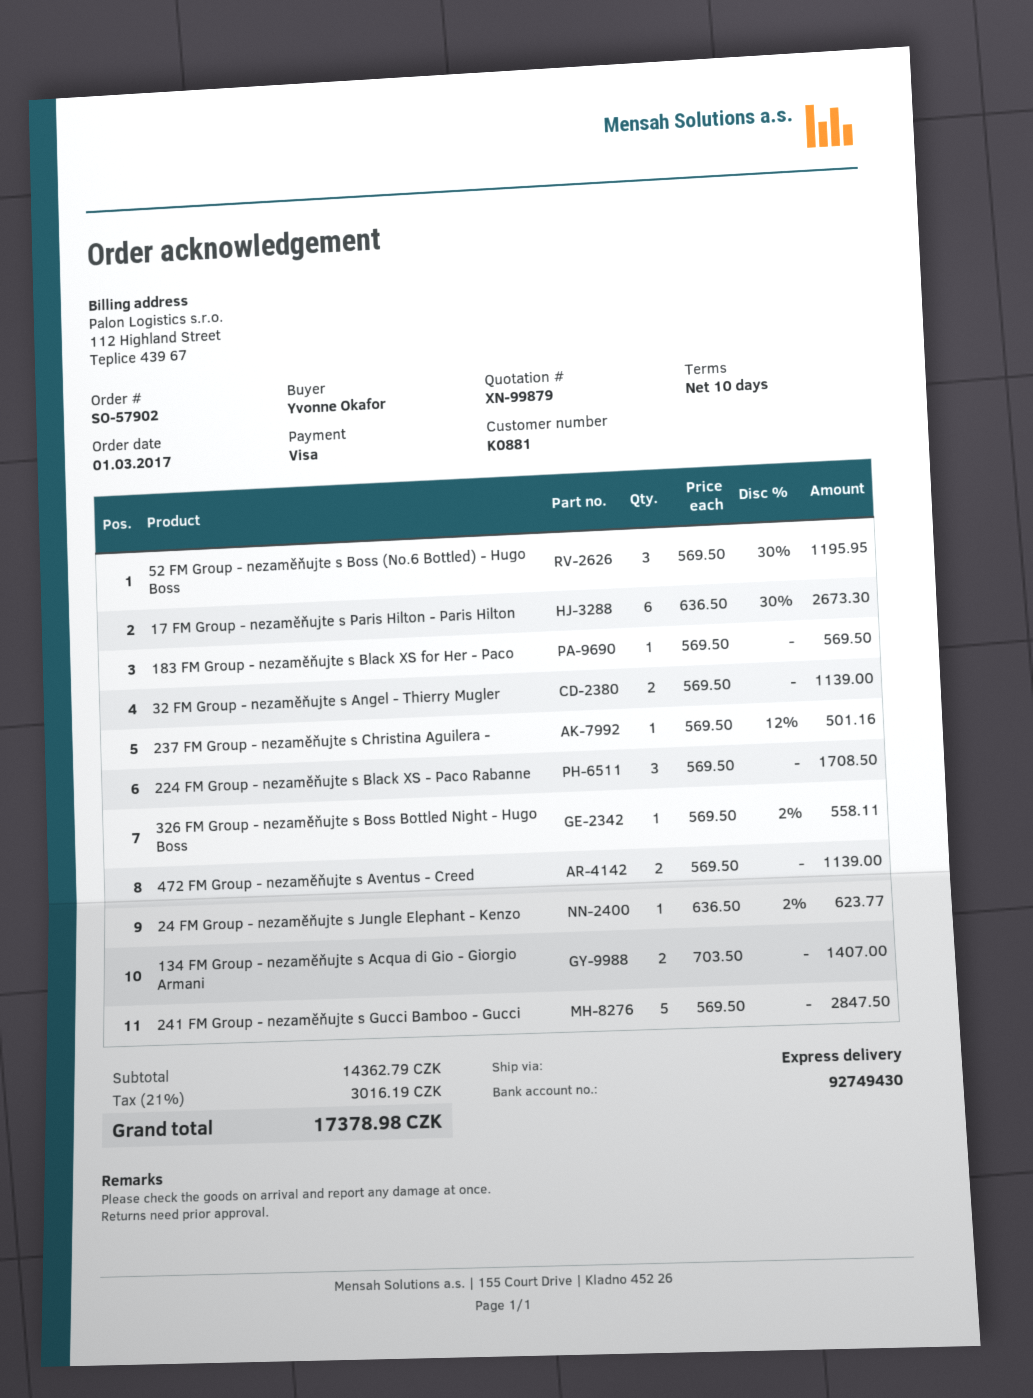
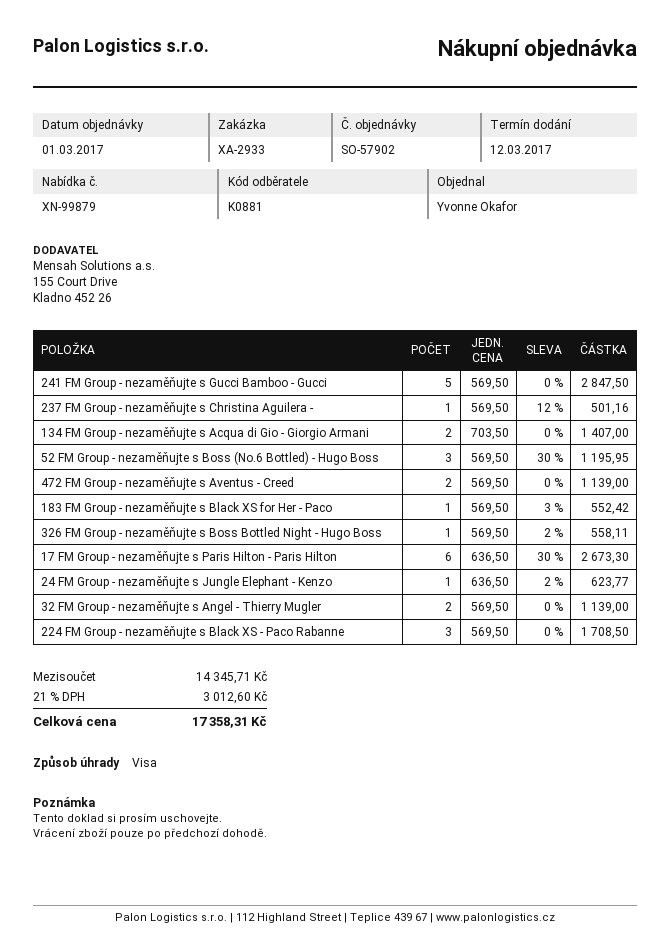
183 FM Group - nezaměňujte s Black XS for Her - Paco: 1 x 569.50 = 569.50 -> 1 x 569.50 - 3% = 552.42
subtotal: 14362.79 -> 14345.71
tax: 21% = 3016.19 -> 21% = 3012.60
total: 17378.98 -> 17358.31

